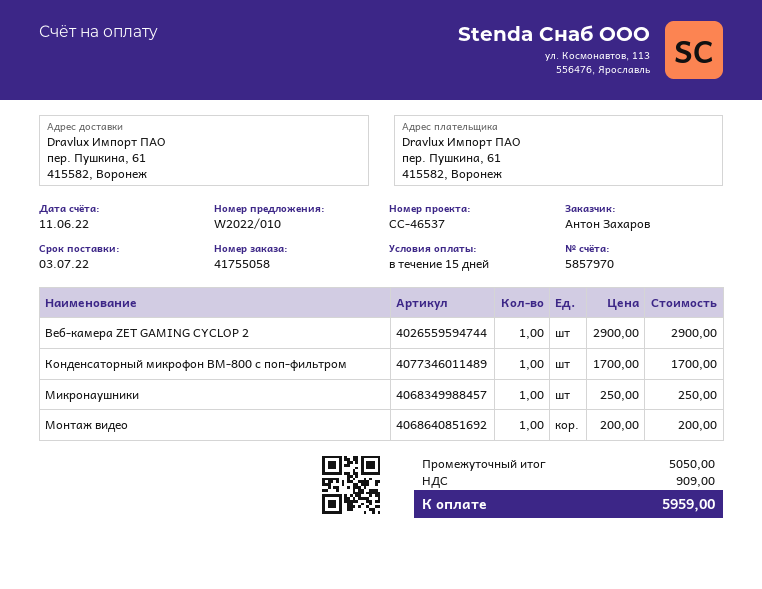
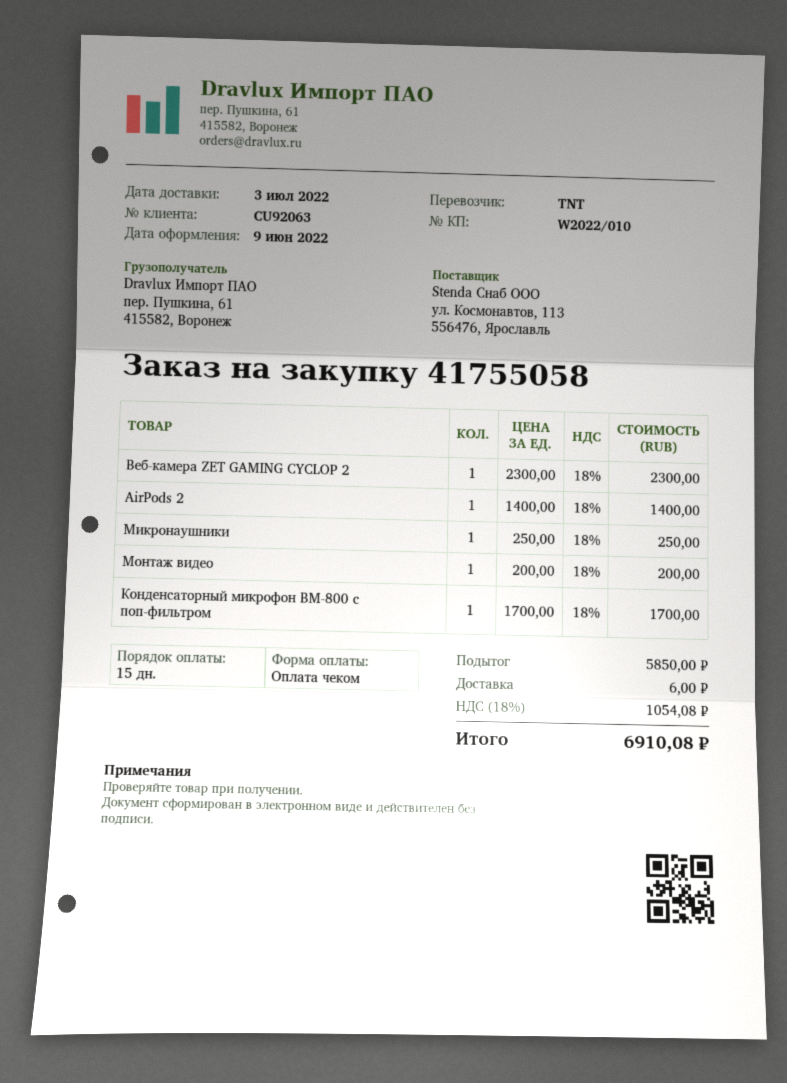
Веб-камера ZET GAMING CYCLOP 2: 1 x 2900.00 = 2900.00 -> 1 x 2300.00 = 2300.00
AirPods 2: none -> 1 x 1400.00 = 1400.00
subtotal: 5050.00 -> 5850.00
shipping: none -> 6.00
tax: 909.00 -> 1054.08
total: 5959.00 -> 6910.08

